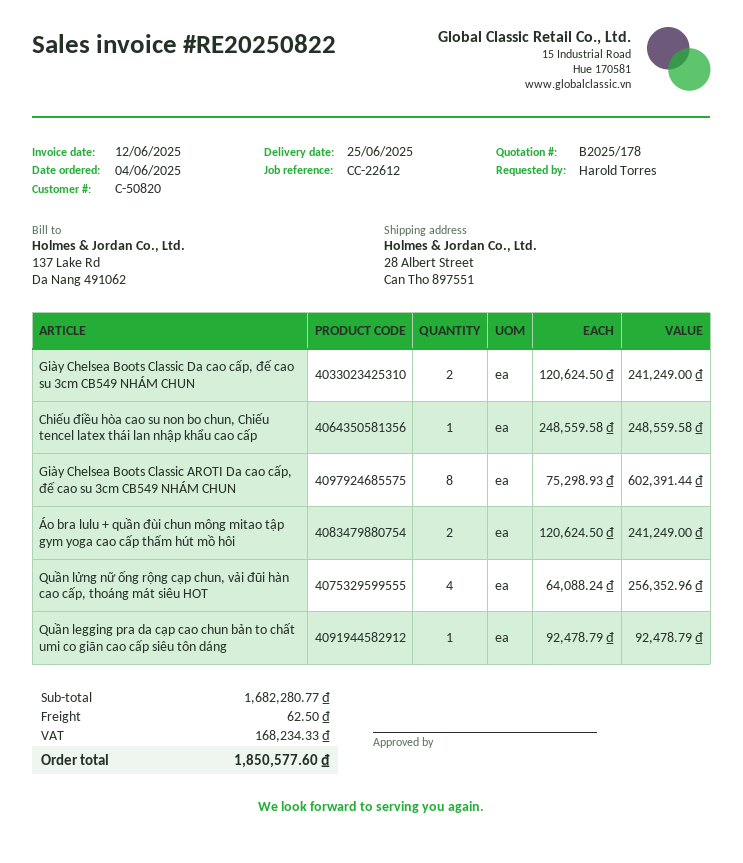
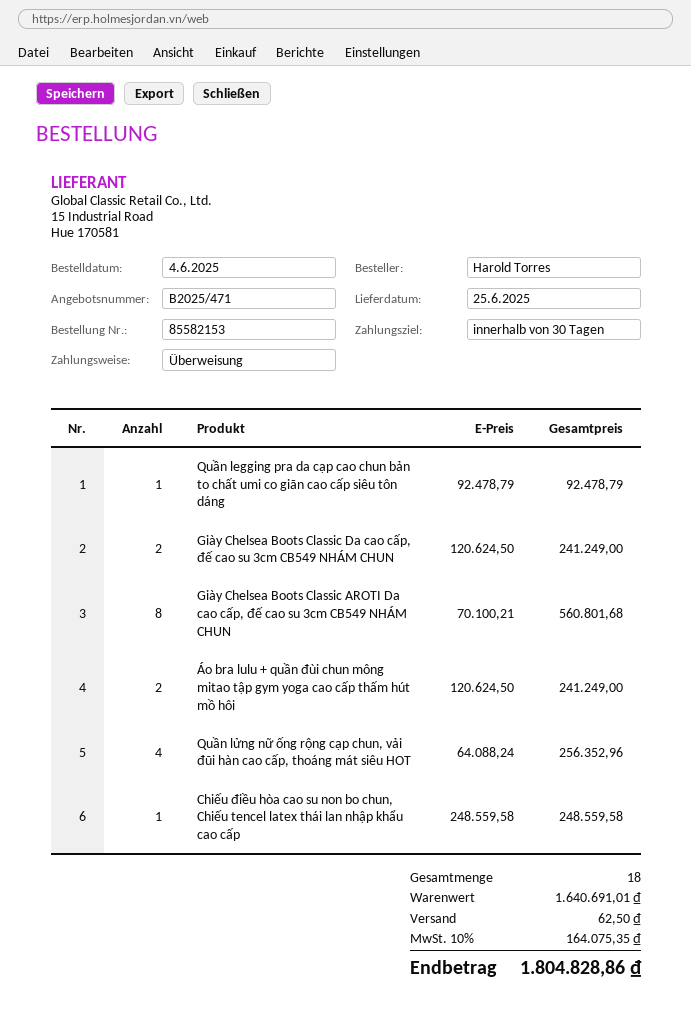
quote number: B2025/178 -> B2025/471
Giày Chelsea Boots Classic AROTI Da cao cấp, đế cao su 3cm CB549 NHÁM CHUN: 8 x 75298.93 = 602391.44 -> 8 x 70100.21 = 560801.68
subtotal: 1682280.77 -> 1640691.01
tax: 168234.33 -> 164075.35
total: 1850577.60 -> 1804828.86

